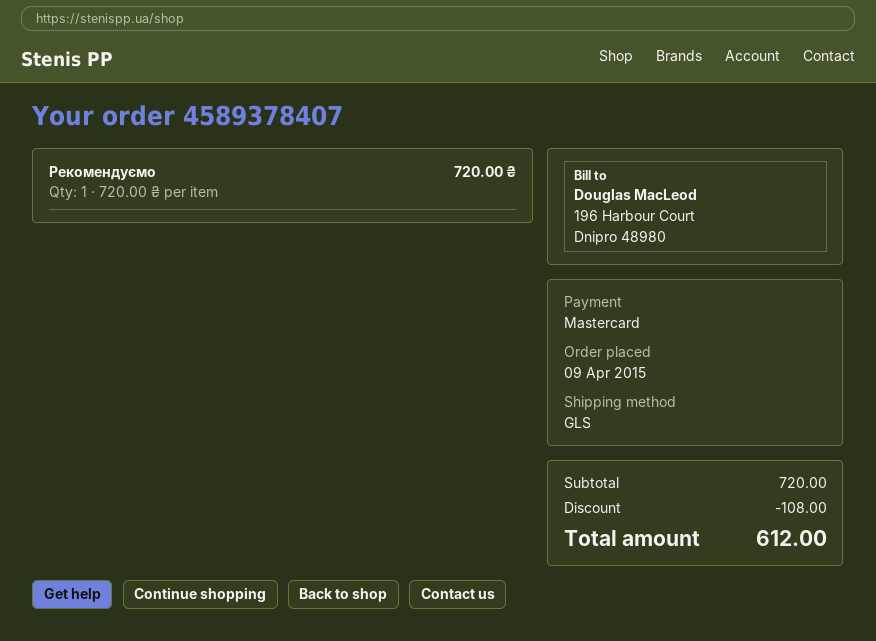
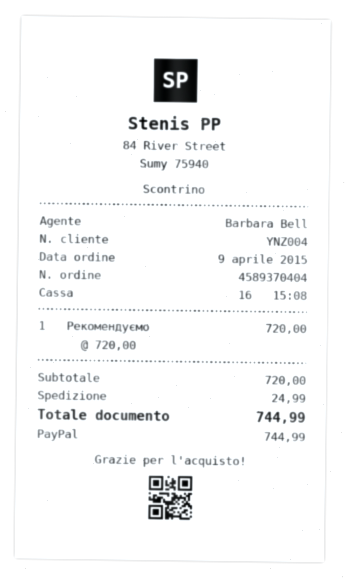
order number: 4589378407 -> 4589370404
payment method: Mastercard -> PayPal
discount: 108.00 -> none
shipping: none -> 24.99
total: 612.00 -> 744.99

